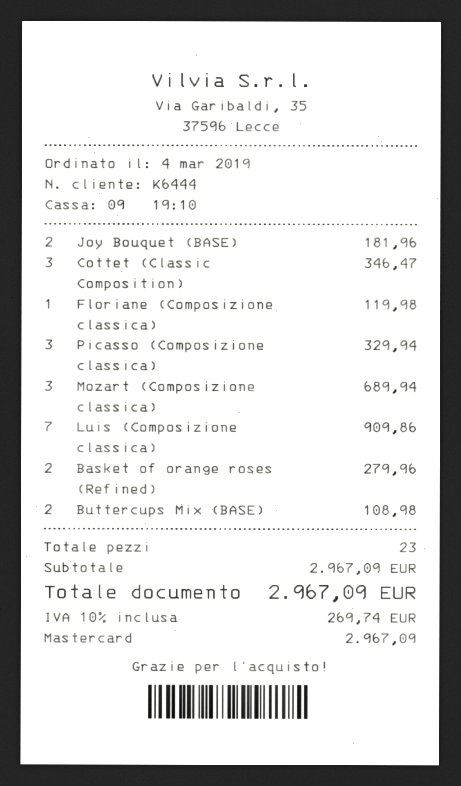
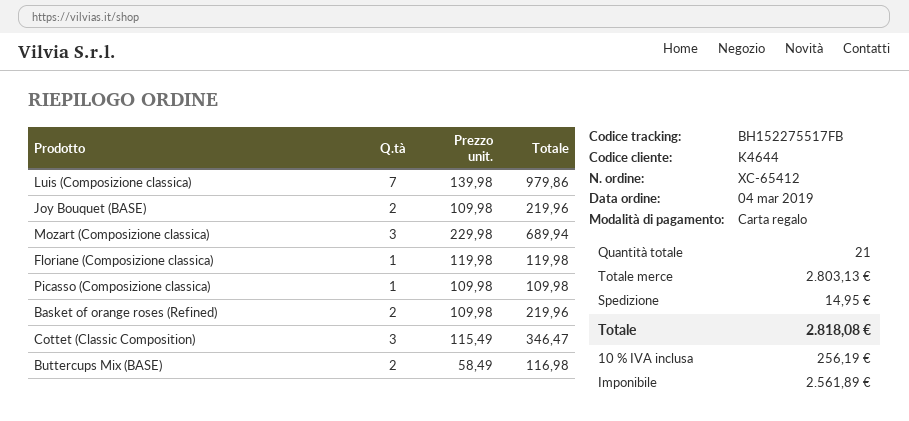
customer number: K6444 -> K4644
payment method: Mastercard -> gift card
Joy Bouquet (BASE): 2 for 181.96 -> 2 for 219.96
Picasso (Composizione classica): 3 for 329.94 -> 1 for 109.98
Luis (Composizione classica): 7 for 909.86 -> 7 for 979.86
Basket of orange roses (Refined): 2 for 279.96 -> 2 for 219.96
Buttercups Mix (BASE): 2 for 108.98 -> 2 for 116.98
total quantity: 23 -> 21
subtotal: 2967.09 -> 2803.13
shipping: none -> 14.95
tax: 10% = 269.74 -> 10% = 256.19
total: 2967.09 -> 2818.08

